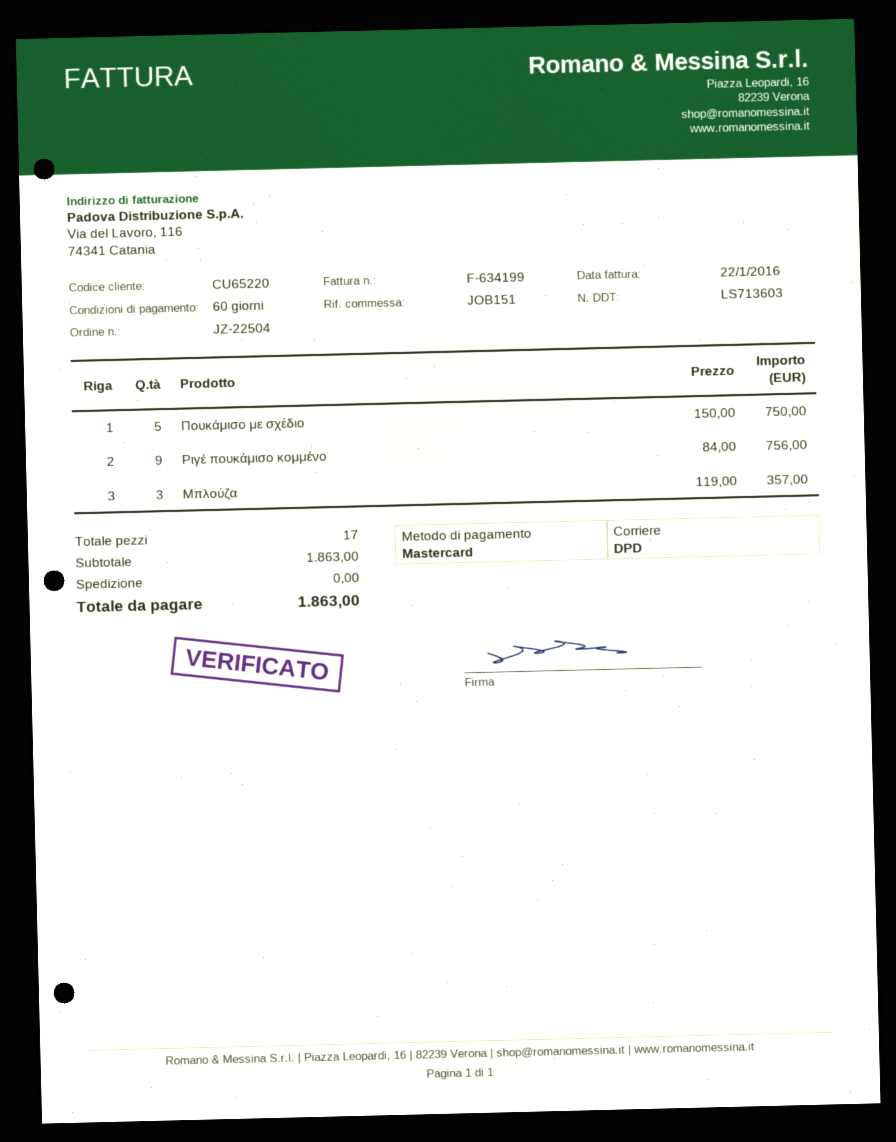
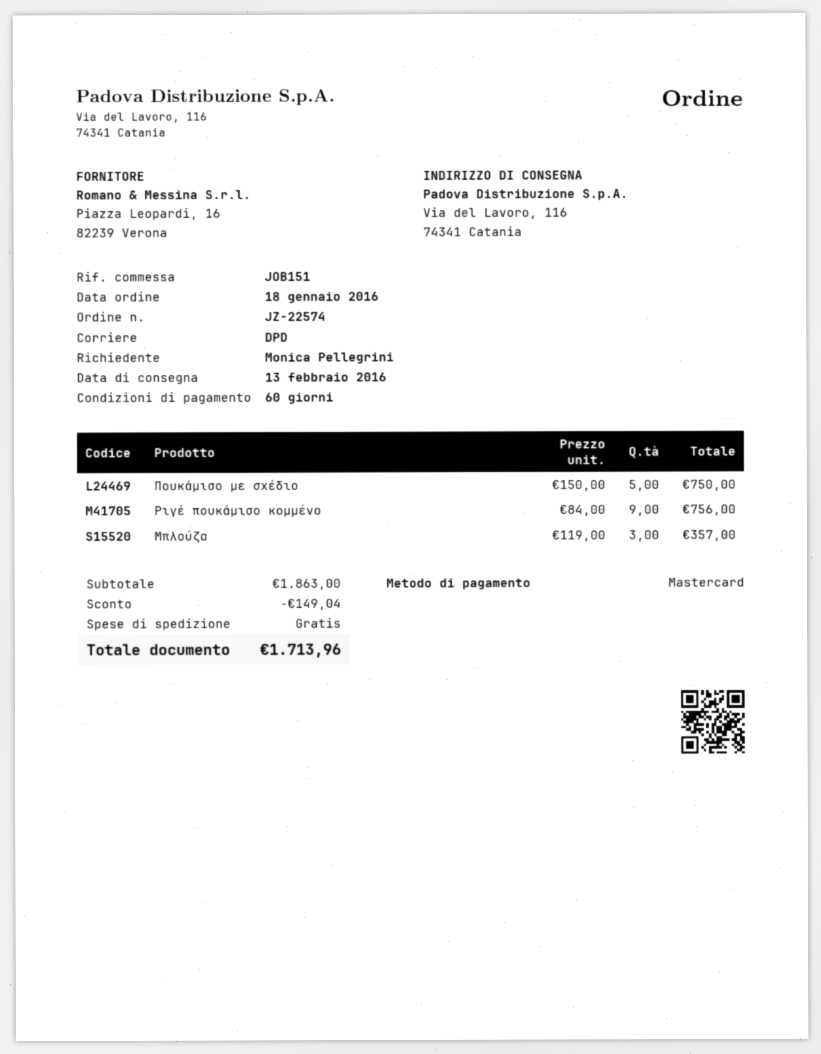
order number: JZ-22504 -> JZ-22574
discount: none -> 149.04
total: 1863.00 -> 1713.96

